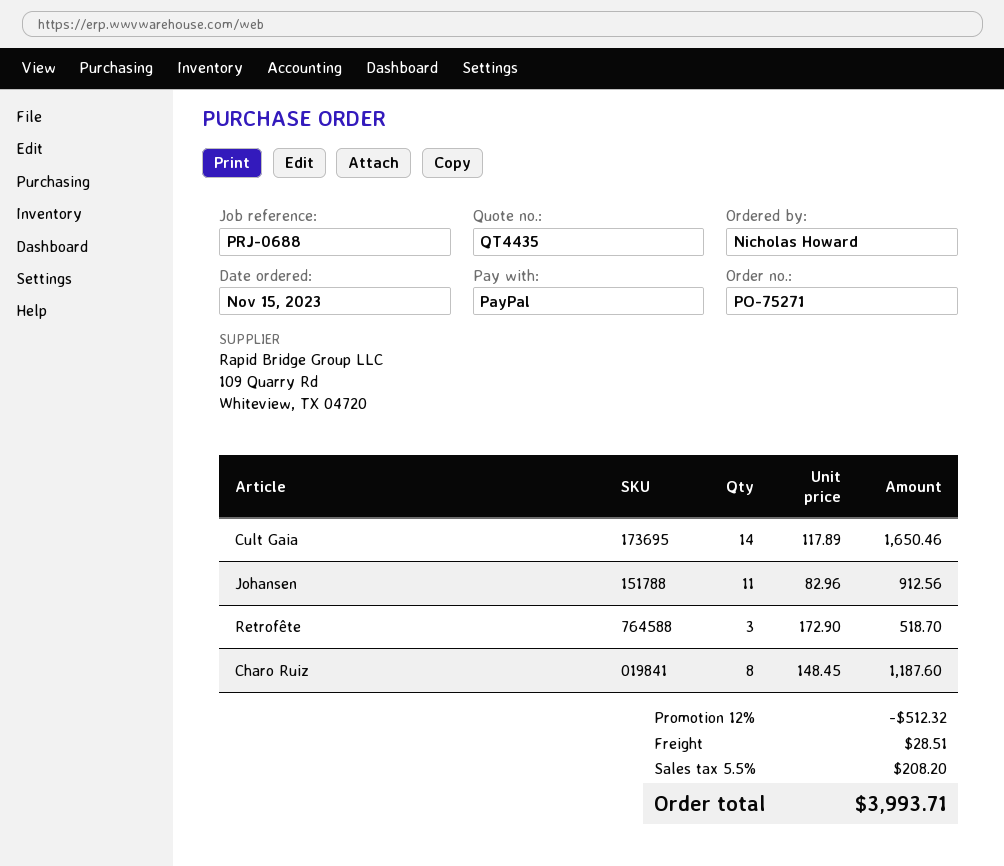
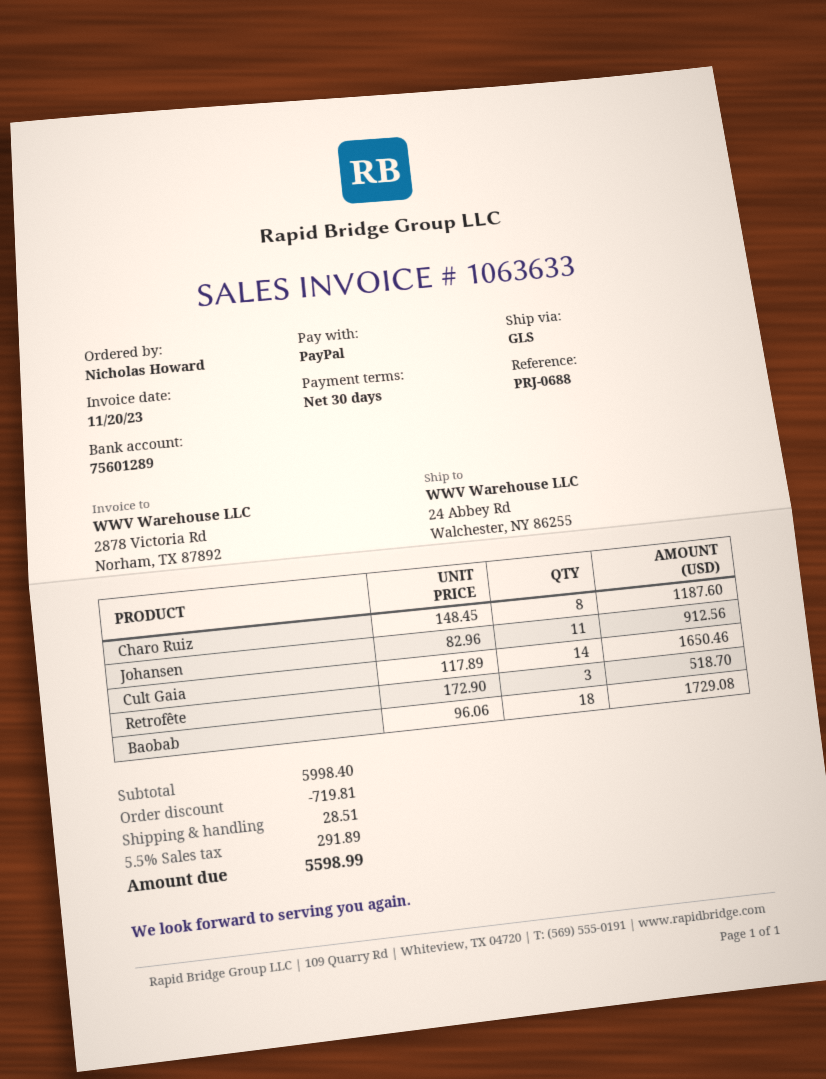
Baobab: none -> 18 x 96.06 = 1729.08
discount: 512.32 -> 719.81
tax: 5.5% = 208.20 -> 5.5% = 291.89
total: 3993.71 -> 5598.99

